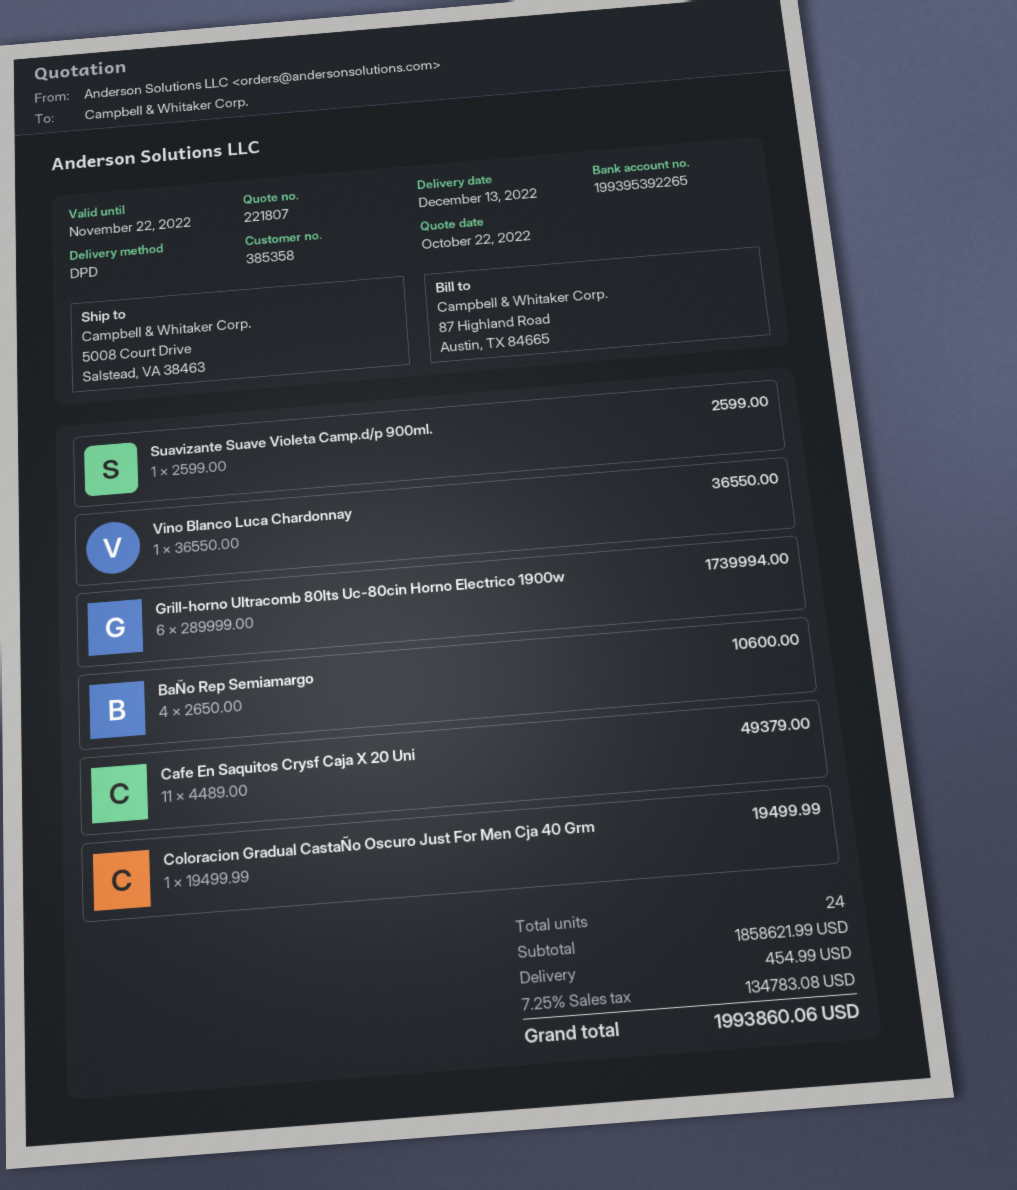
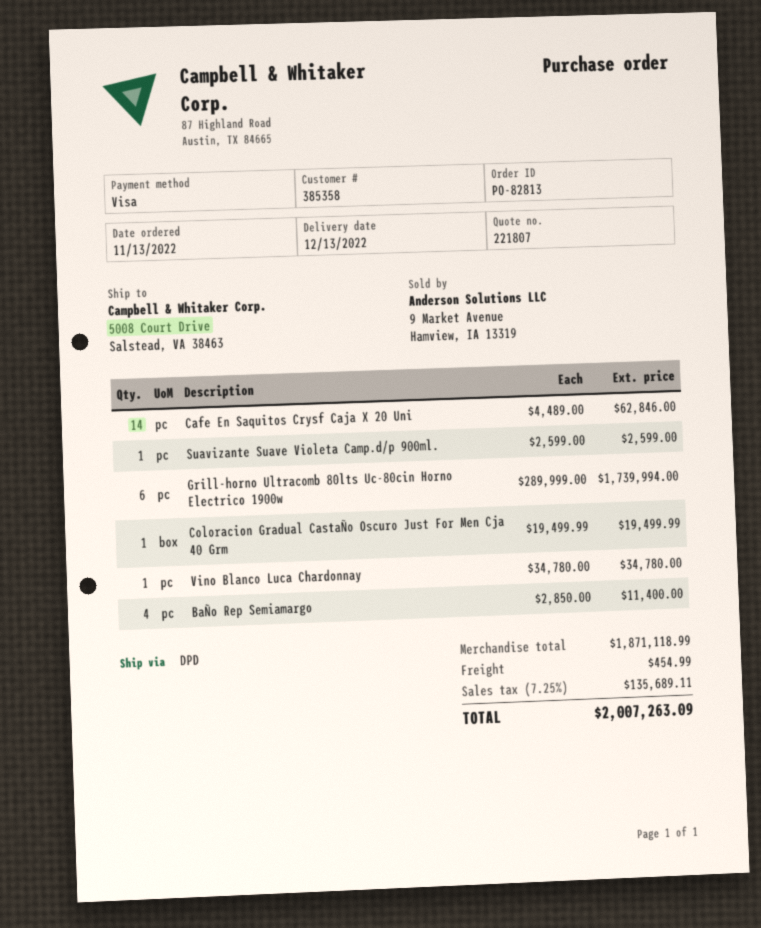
Vino Blanco Luca Chardonnay: 1 x 36550.00 = 36550.00 -> 1 x 34780.00 = 34780.00
BaÑo Rep Semiamargo: 4 x 2650.00 = 10600.00 -> 4 x 2850.00 = 11400.00
Cafe En Saquitos Crysf Caja X 20 Uni: 11 x 4489.00 = 49379.00 -> 14 x 4489.00 = 62846.00
subtotal: 1858621.99 -> 1871118.99
tax: 7.25% = 134783.08 -> 7.25% = 135689.11
total: 1993860.06 -> 2007263.09

